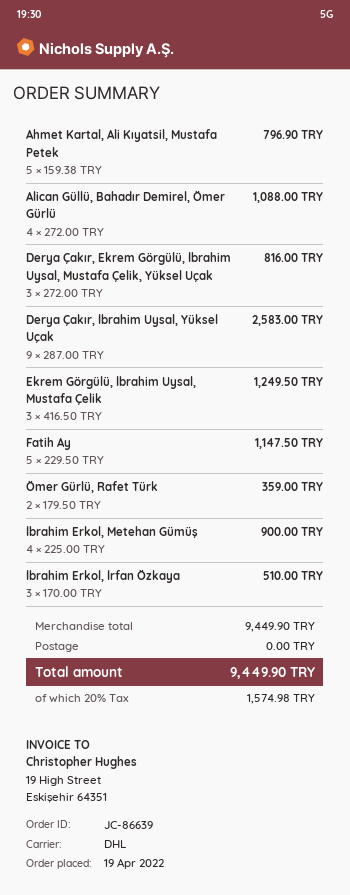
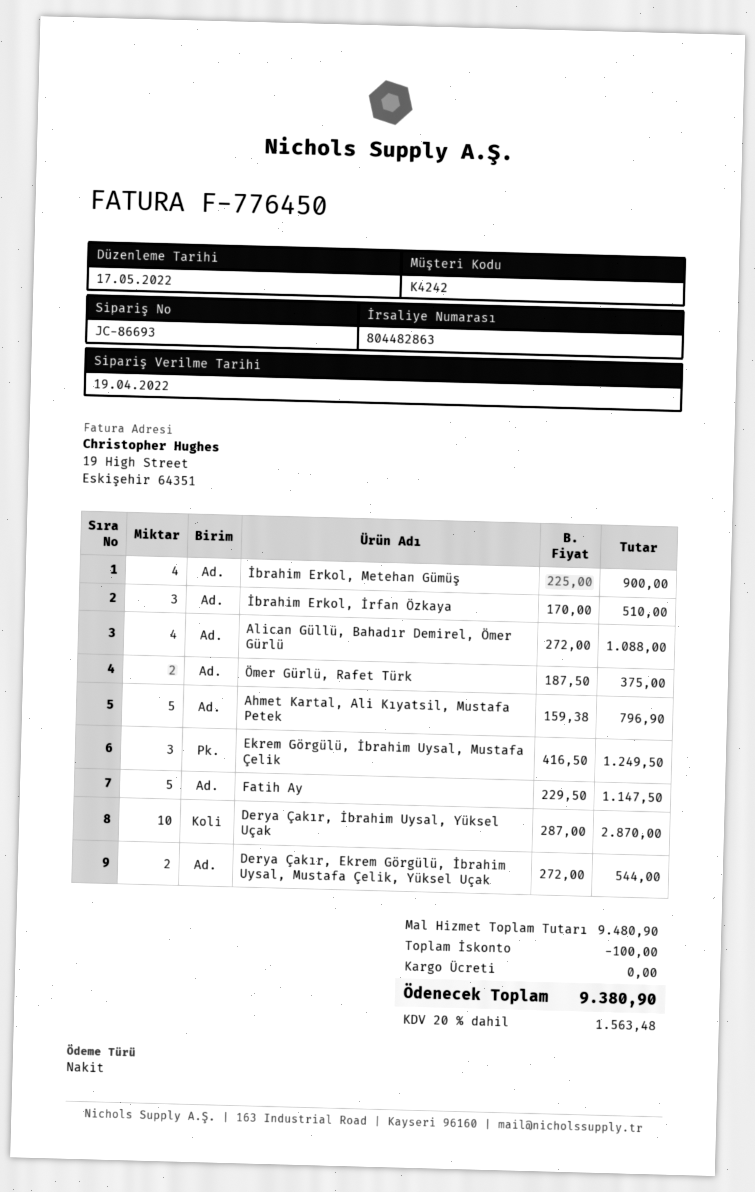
order number: JC-86639 -> JC-86693
Derya Çakır, Ekrem Görgülü, İbrahim Uysal, Mustafa Çelik, Yüksel Uçak: 3 x 272.00 = 816.00 -> 2 x 272.00 = 544.00
Derya Çakır, İbrahim Uysal, Yüksel Uçak: 9 x 287.00 = 2583.00 -> 10 x 287.00 = 2870.00
Ömer Gürlü, Rafet Türk: 2 x 179.50 = 359.00 -> 2 x 187.50 = 375.00
subtotal: 9449.90 -> 9480.90
discount: none -> 100.00
tax: 20% = 1574.98 -> 20% = 1563.48
total: 9449.90 -> 9380.90

